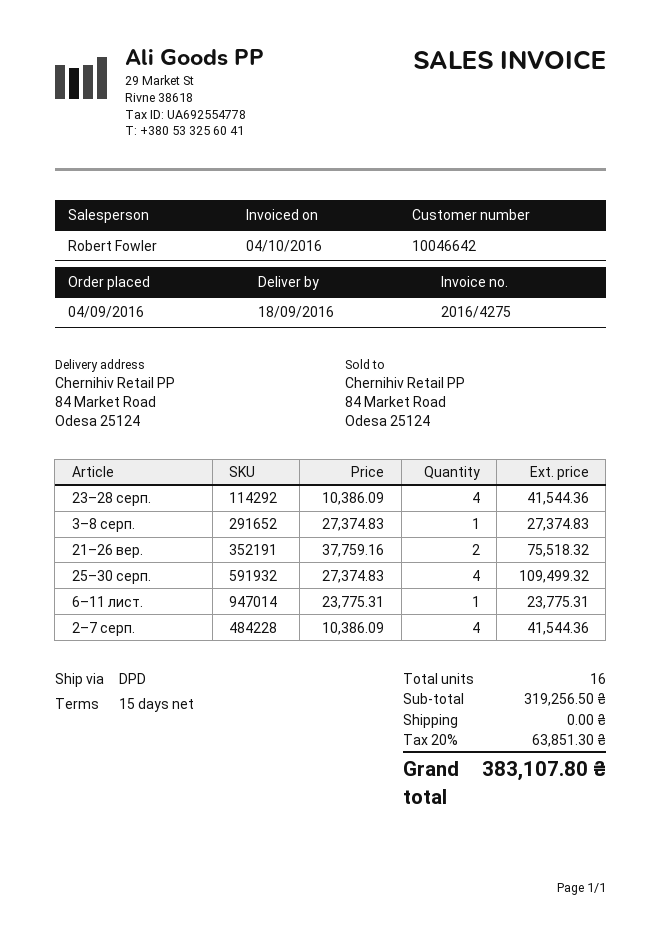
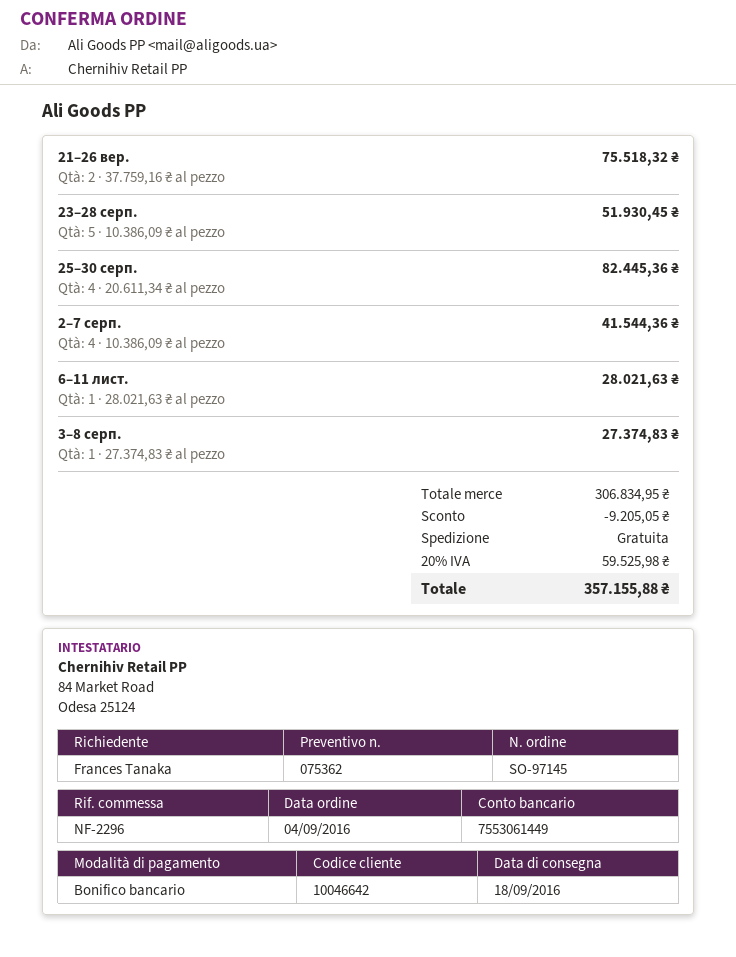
23–28 серп.: 4 x 10386.09 = 41544.36 -> 5 x 10386.09 = 51930.45
25–30 серп.: 4 x 27374.83 = 109499.32 -> 4 x 20611.34 = 82445.36
6–11 лист.: 1 x 23775.31 = 23775.31 -> 1 x 28021.63 = 28021.63
subtotal: 319256.50 -> 306834.95
discount: none -> 9205.05
tax: 20% = 63851.30 -> 20% = 59525.98
total: 383107.80 -> 357155.88

